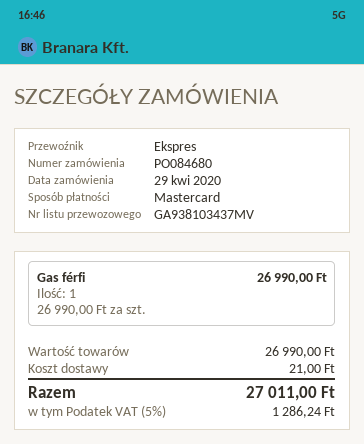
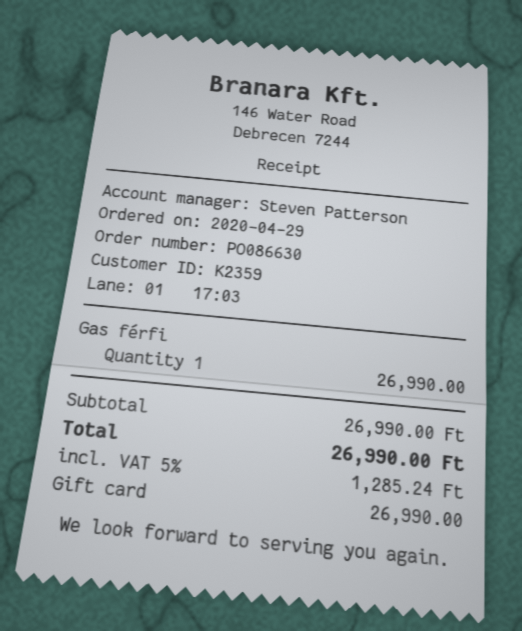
order number: PO084680 -> PO086630
payment method: Mastercard -> gift card
shipping: 21.00 -> none
tax: 5% = 1286.24 -> 5% = 1285.24
total: 27011.00 -> 26990.00

